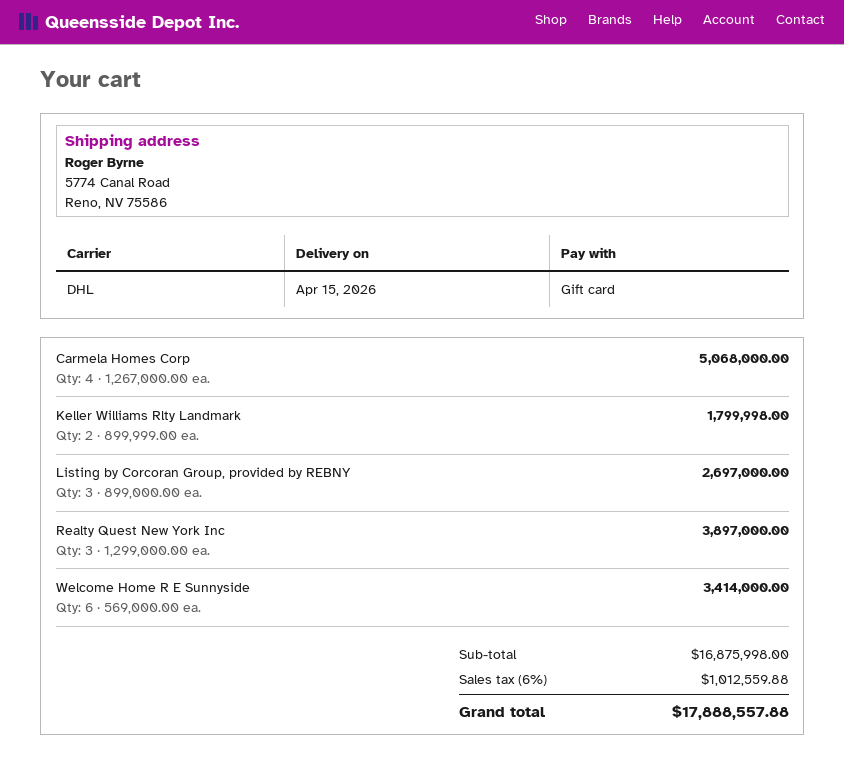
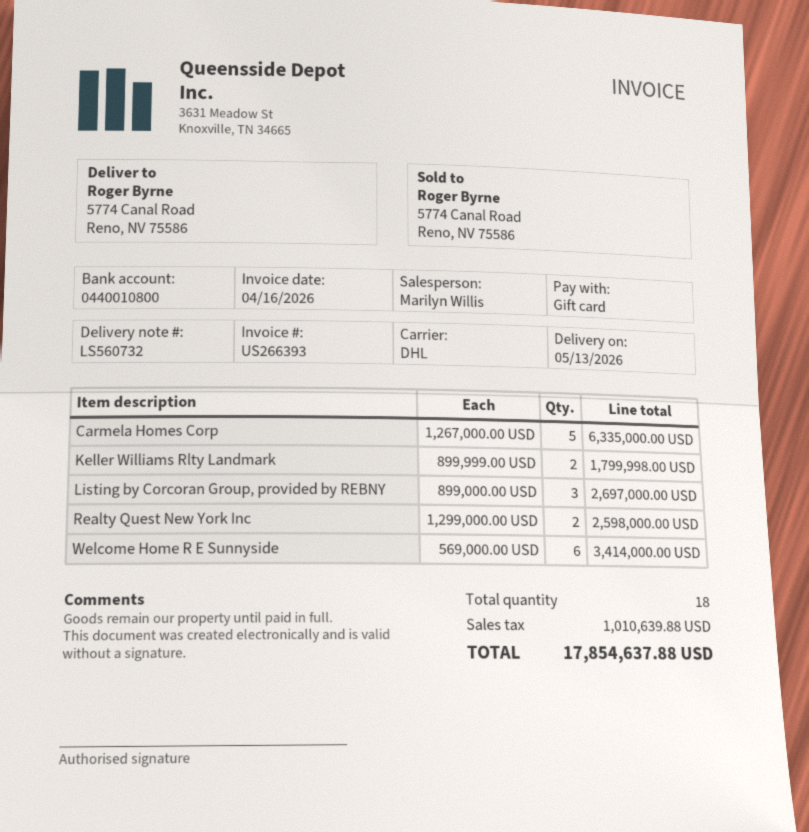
delivery date: 2026-04-15 -> 2026-05-13
Carmela Homes Corp: 4 x 1267000.00 = 5068000.00 -> 5 x 1267000.00 = 6335000.00
Realty Quest New York Inc: 3 x 1299000.00 = 3897000.00 -> 2 x 1299000.00 = 2598000.00
tax: 1012559.88 -> 1010639.88
total: 17888557.88 -> 17854637.88

